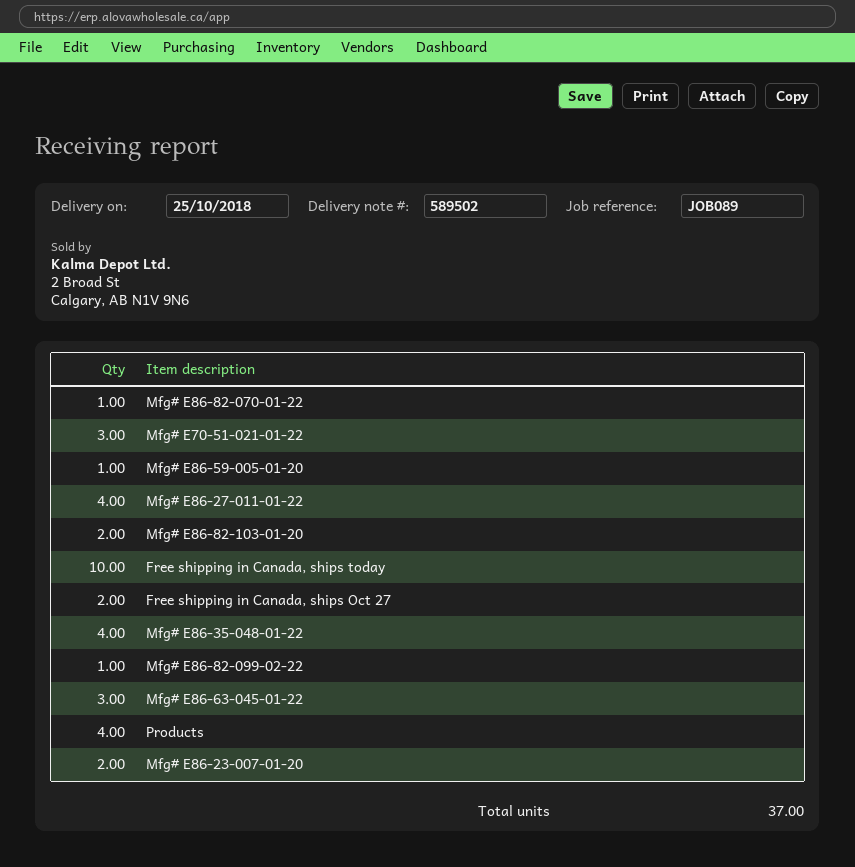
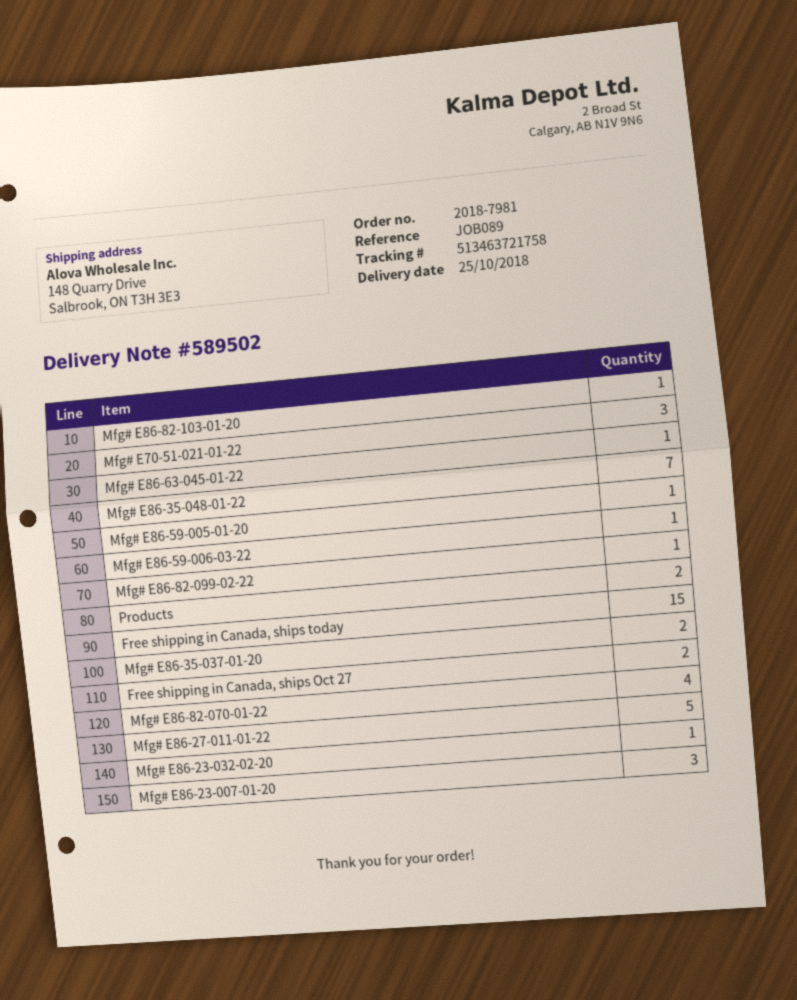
Mfg# E86-82-070-01-22: 1 -> 4
Mfg# E86-27-011-01-22: 4 -> 5
Mfg# E86-82-103-01-20: 2 -> 1
Free shipping in Canada, ships today: 10 -> 15
Mfg# E86-35-048-01-22: 4 -> 7
Mfg# E86-63-045-01-22: 3 -> 1
Products: 4 -> 2
Mfg# E86-23-007-01-20: 2 -> 3
Mfg# E86-59-006-03-22: none -> 1
Mfg# E86-35-037-01-20: none -> 2
Mfg# E86-23-032-02-20: none -> 1

